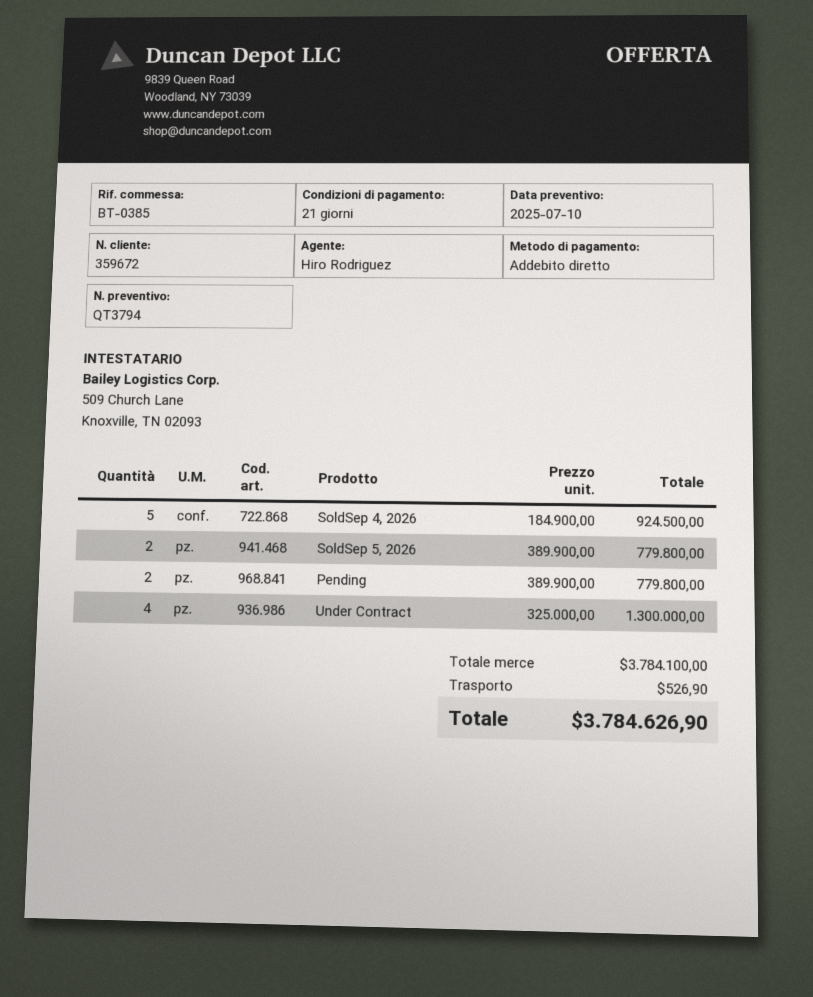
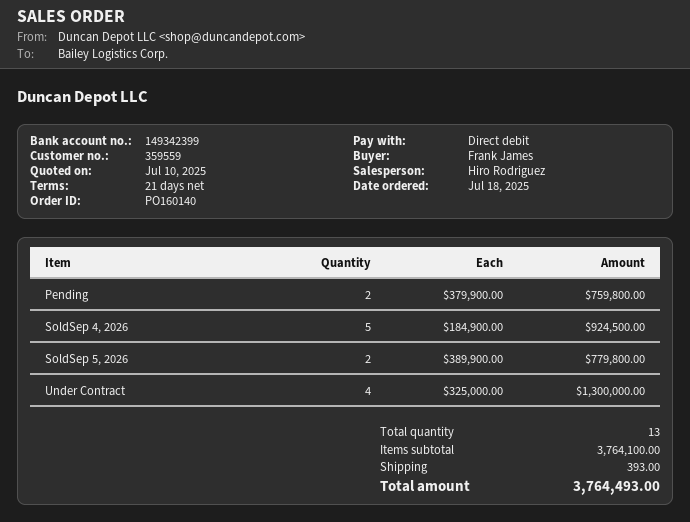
customer number: 359672 -> 359559
Pending: 2 x 389900.00 = 779800.00 -> 2 x 379900.00 = 759800.00
subtotal: 3784100.00 -> 3764100.00
shipping: 526.90 -> 393.00
total: 3784626.90 -> 3764493.00

